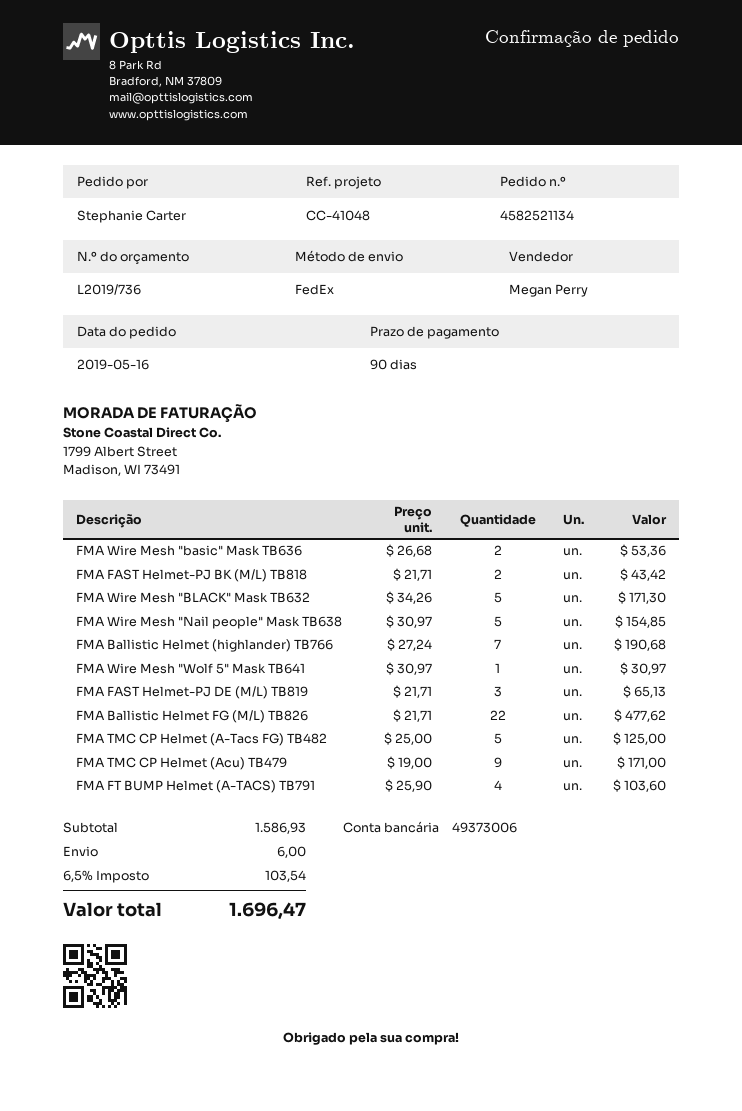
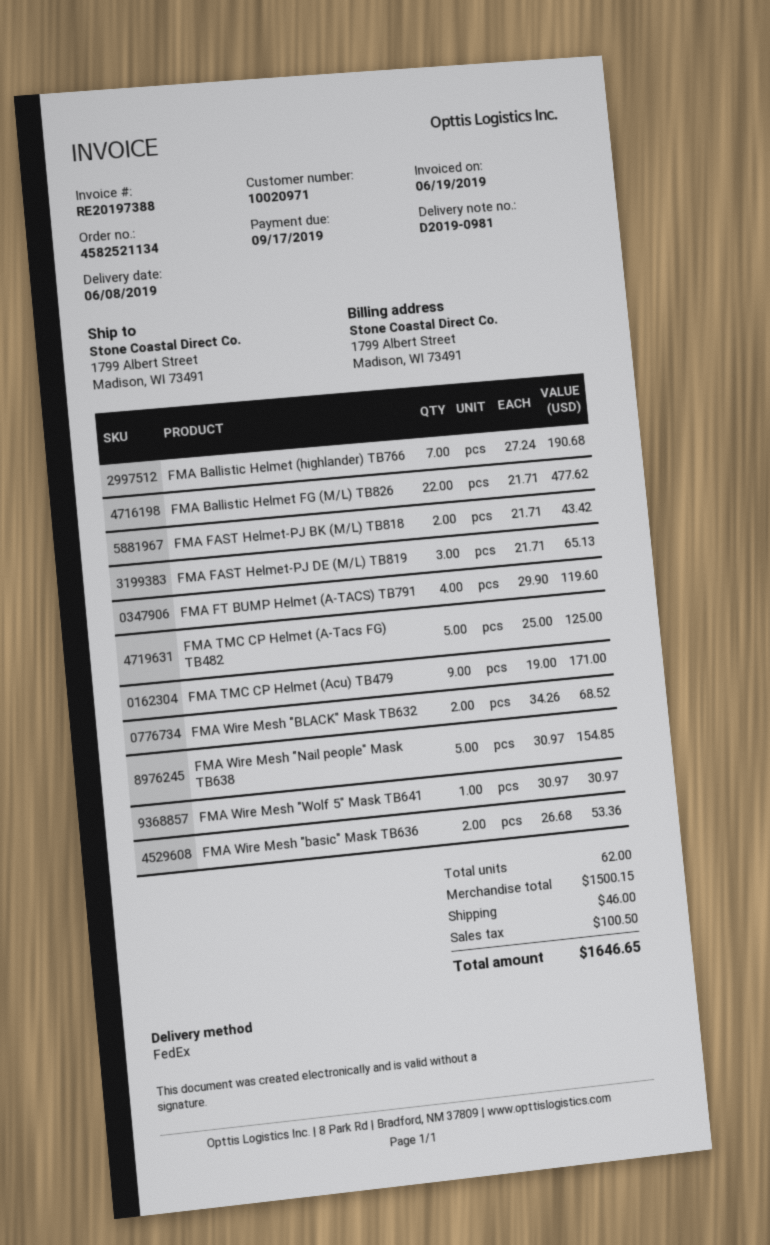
FMA Wire Mesh "BLACK" Mask TB632: 5 x 34.26 = 171.30 -> 2 x 34.26 = 68.52
FMA FT BUMP Helmet (A-TACS) TB791: 4 x 25.90 = 103.60 -> 4 x 29.90 = 119.60
subtotal: 1586.93 -> 1500.15
shipping: 6.00 -> 46.00
tax: 103.54 -> 100.50
total: 1696.47 -> 1646.65

